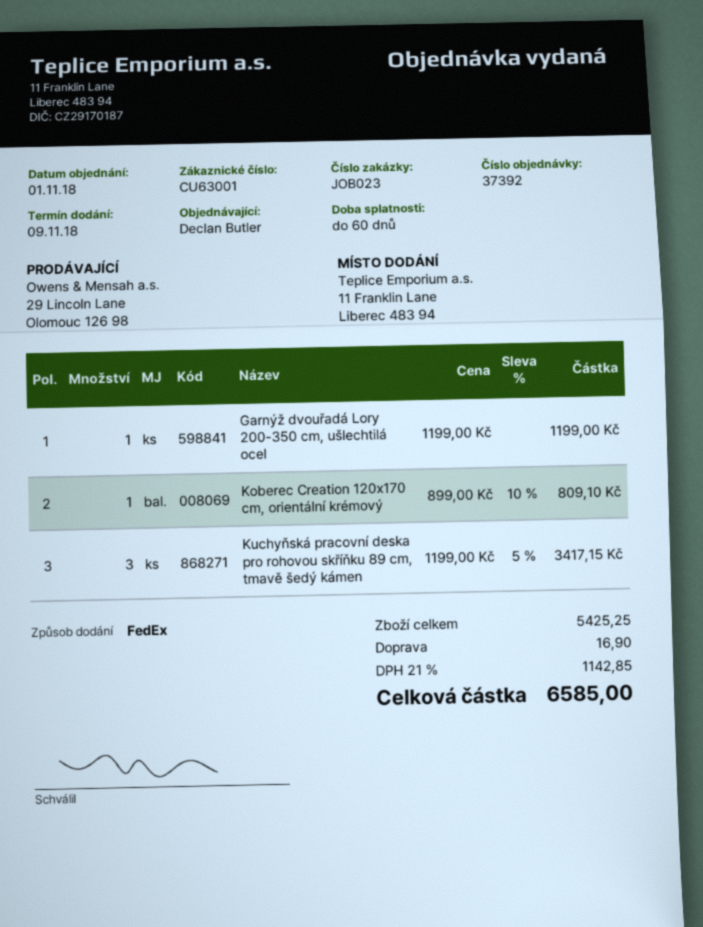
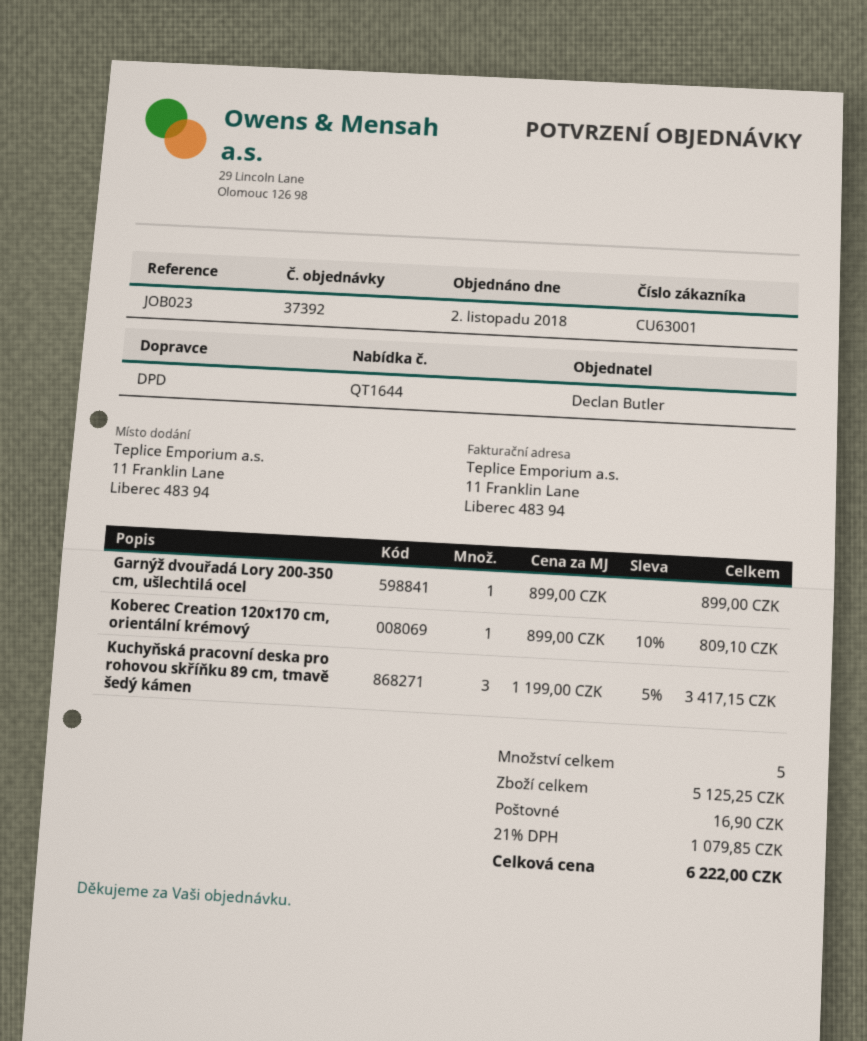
order date: 2018-11-01 -> 2018-11-02
shipping method: FedEx -> DPD
Garnýž dvouřadá Lory 200-350 cm, ušlechtilá ocel: 1 x 1199.00 = 1199.00 -> 1 x 899.00 = 899.00
subtotal: 5425.25 -> 5125.25
tax: 21% = 1142.85 -> 21% = 1079.85
total: 6585.00 -> 6222.00

